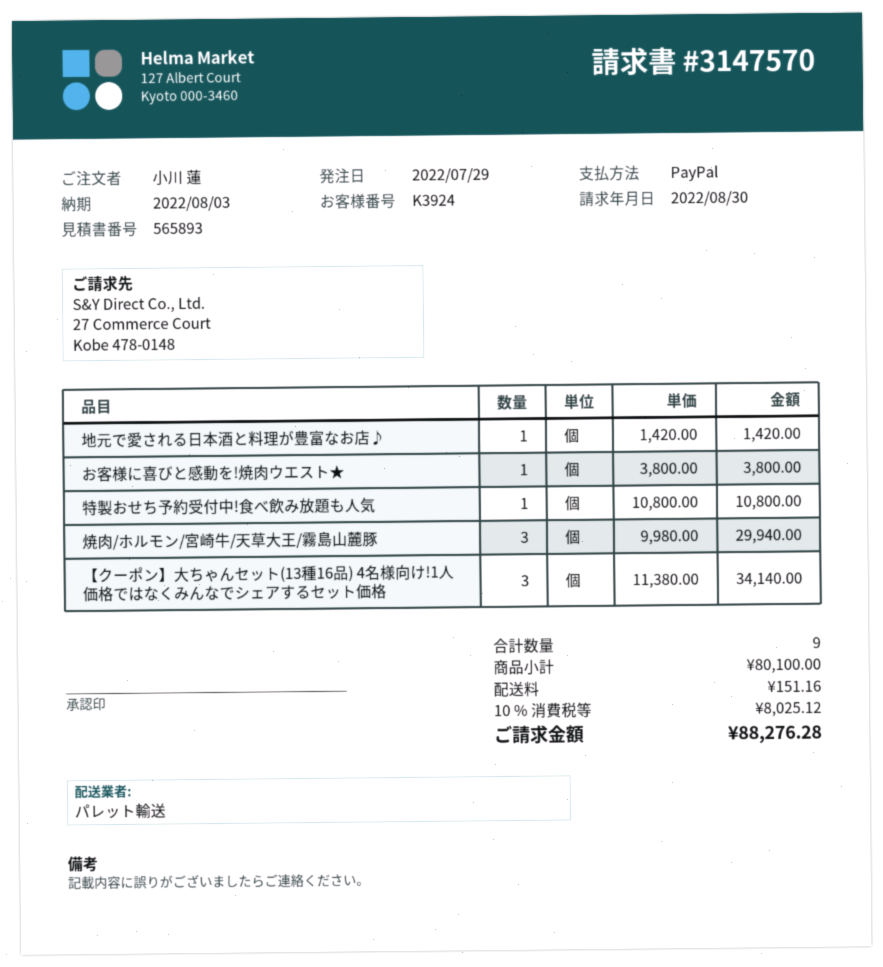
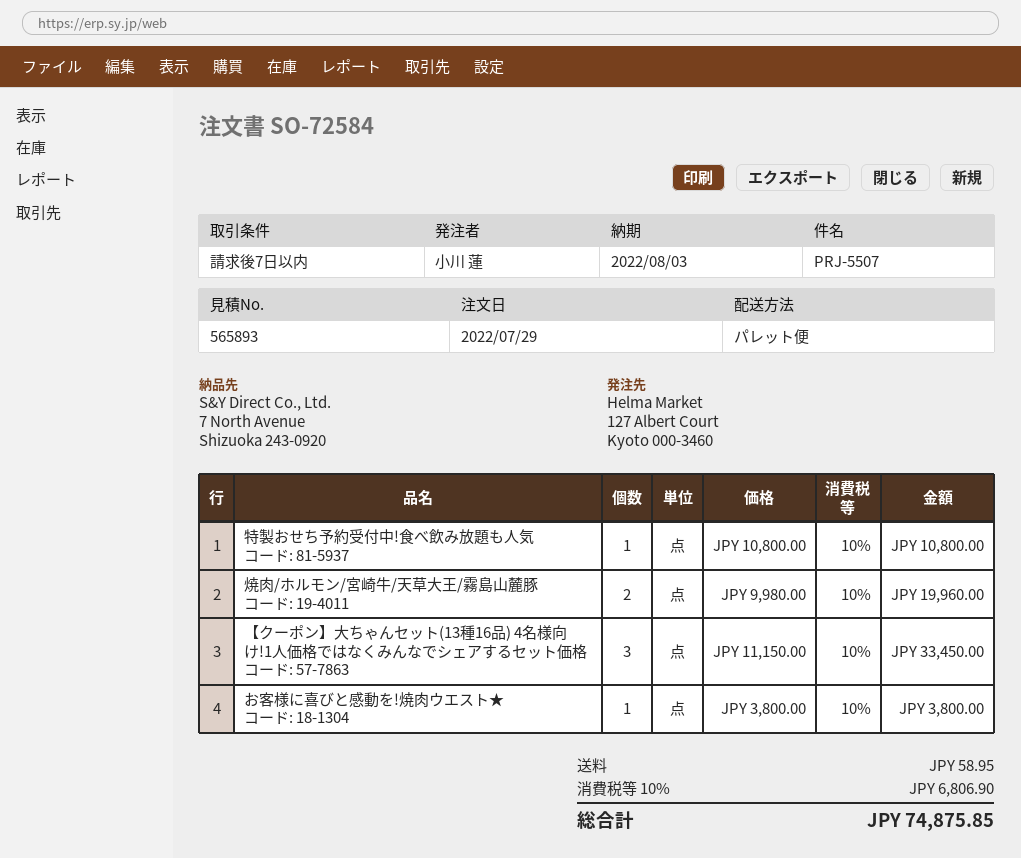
地元で愛される日本酒と料理が豊富なお店♪: 1 x 1420.00 = 1420.00 -> none
焼肉/ホルモン/宮崎牛/天草大王/霧島山麓豚: 3 x 9980.00 = 29940.00 -> 2 x 9980.00 = 19960.00
【クーポン】大ちゃんセット(13種16品) 4名様向け!1人価格ではなくみんなでシェアするセット価格: 3 x 11380.00 = 34140.00 -> 3 x 11150.00 = 33450.00
shipping: 151.16 -> 58.95
tax: 10% = 8025.12 -> 10% = 6806.90
total: 88276.28 -> 74875.85

